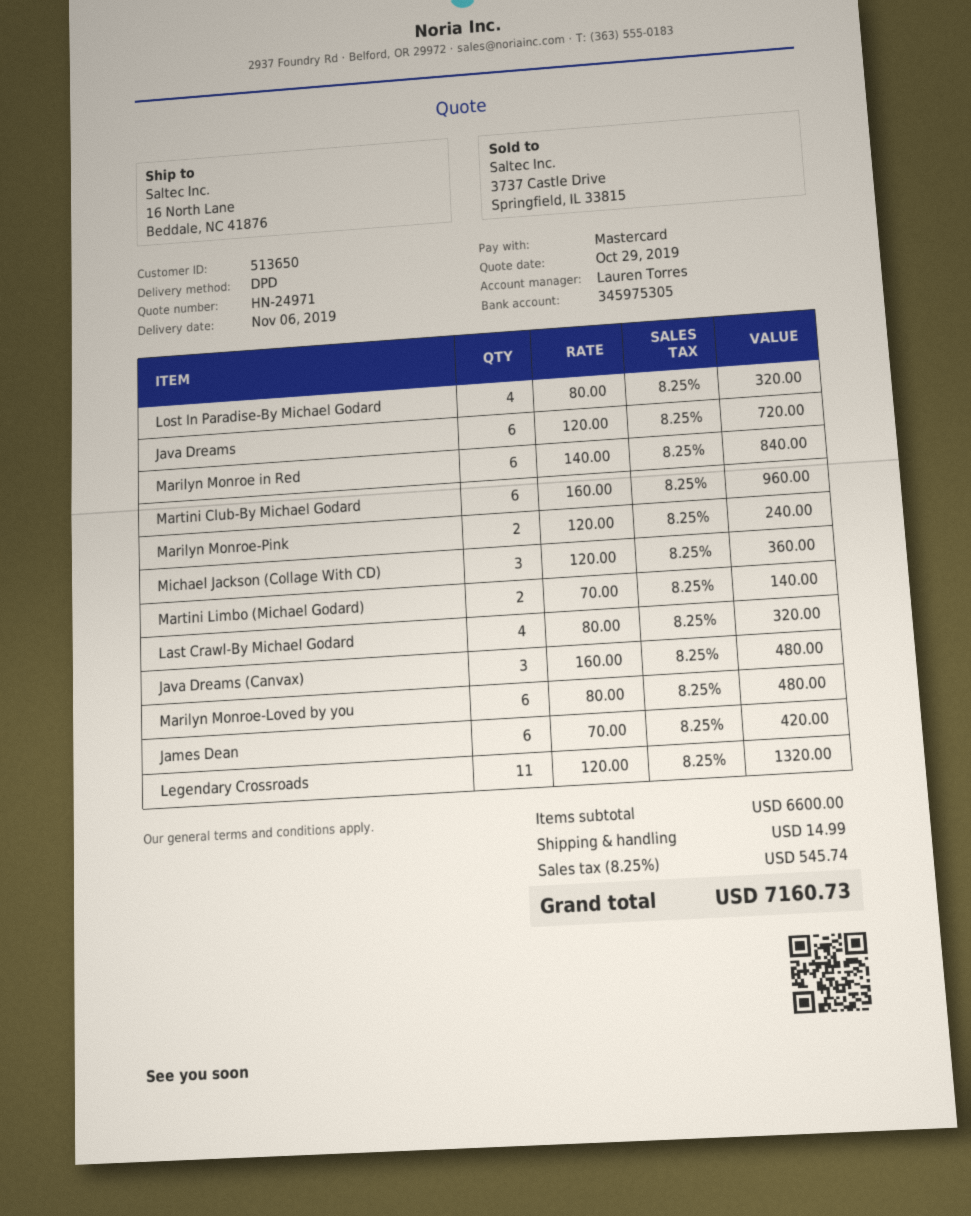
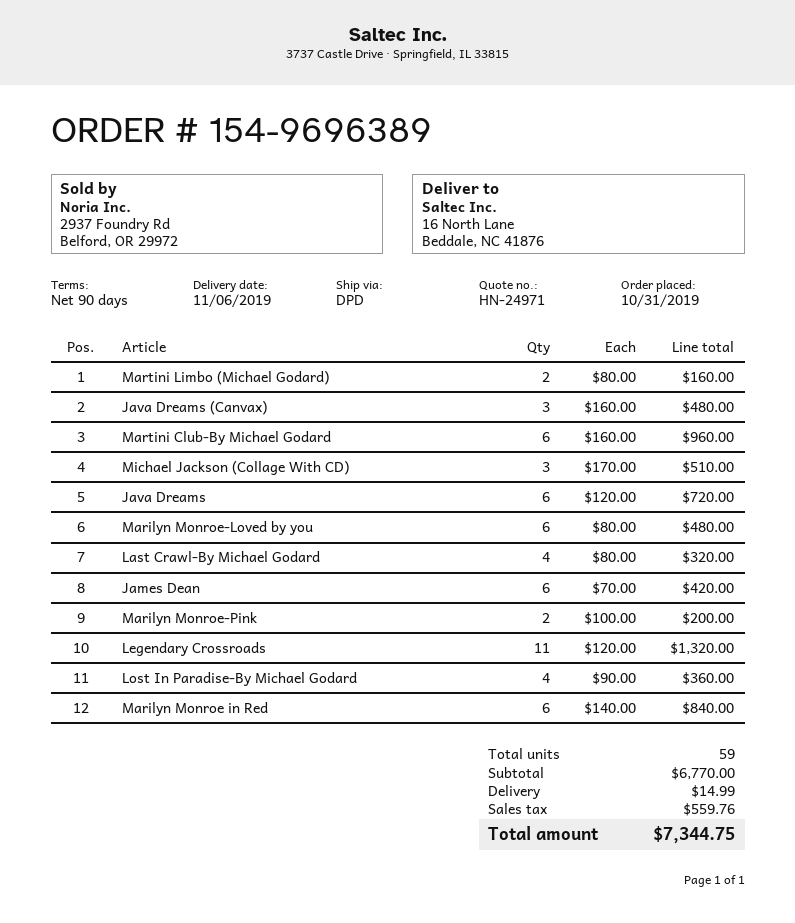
Lost In Paradise-By Michael Godard: 4 x 80.00 = 320.00 -> 4 x 90.00 = 360.00
Marilyn Monroe-Pink: 2 x 120.00 = 240.00 -> 2 x 100.00 = 200.00
Michael Jackson (Collage With CD): 3 x 120.00 = 360.00 -> 3 x 170.00 = 510.00
Martini Limbo (Michael Godard): 2 x 70.00 = 140.00 -> 2 x 80.00 = 160.00
subtotal: 6600.00 -> 6770.00
tax: 545.74 -> 559.76
total: 7160.73 -> 7344.75

